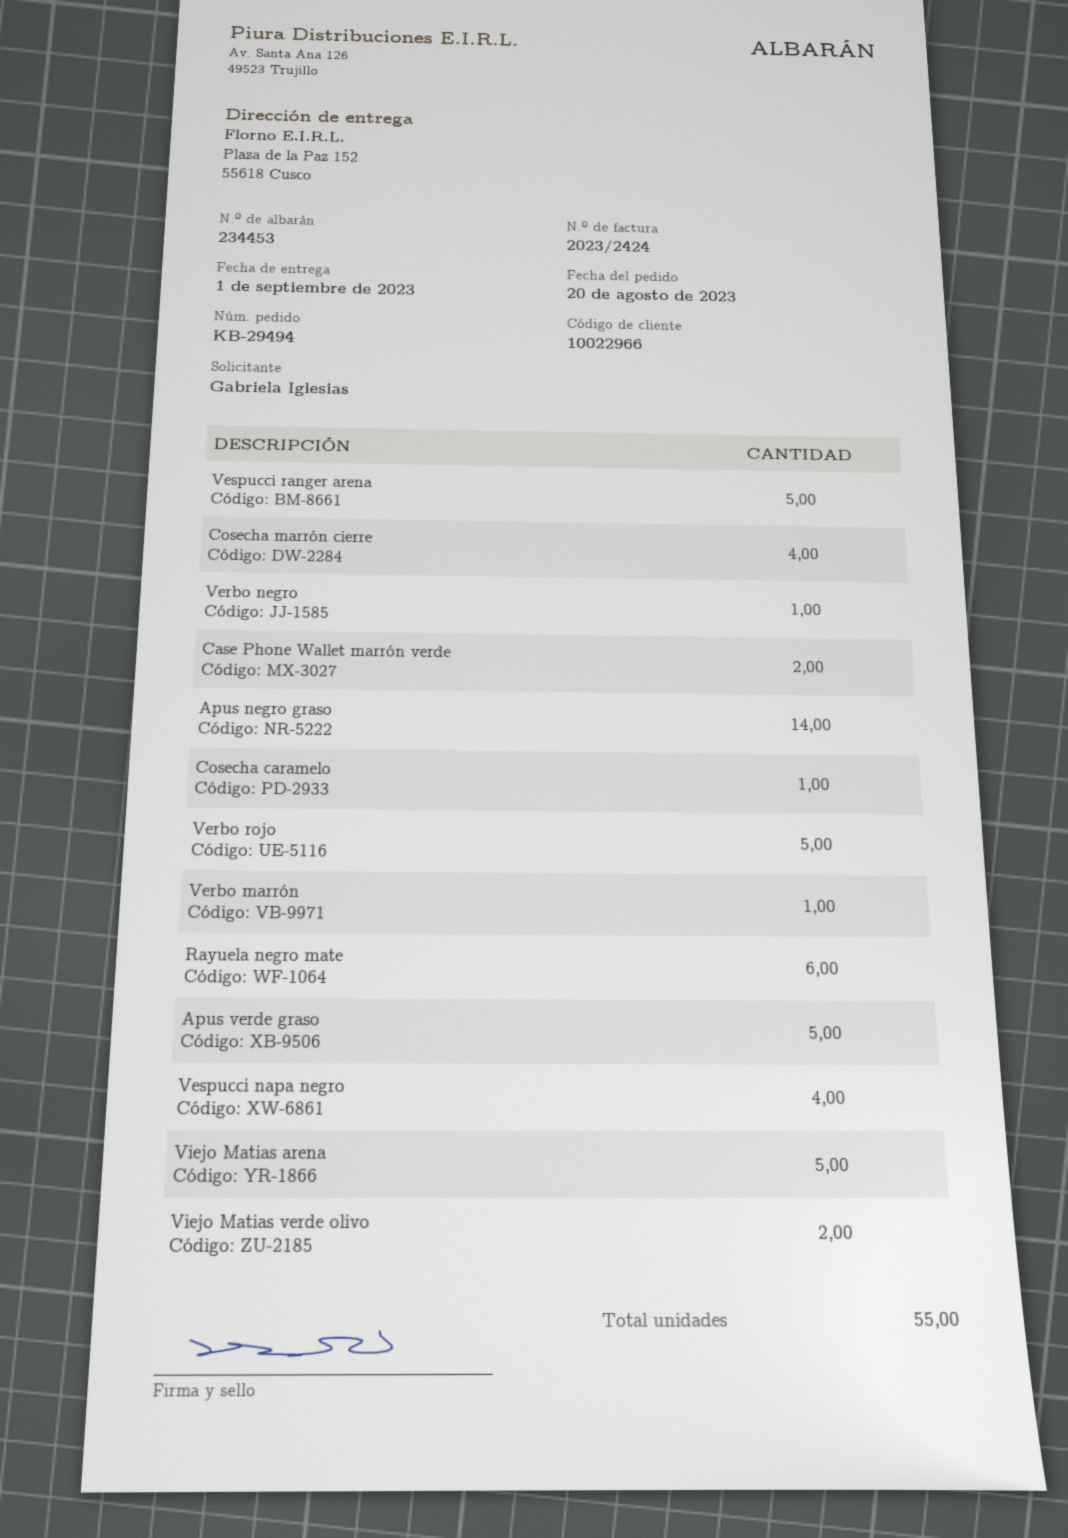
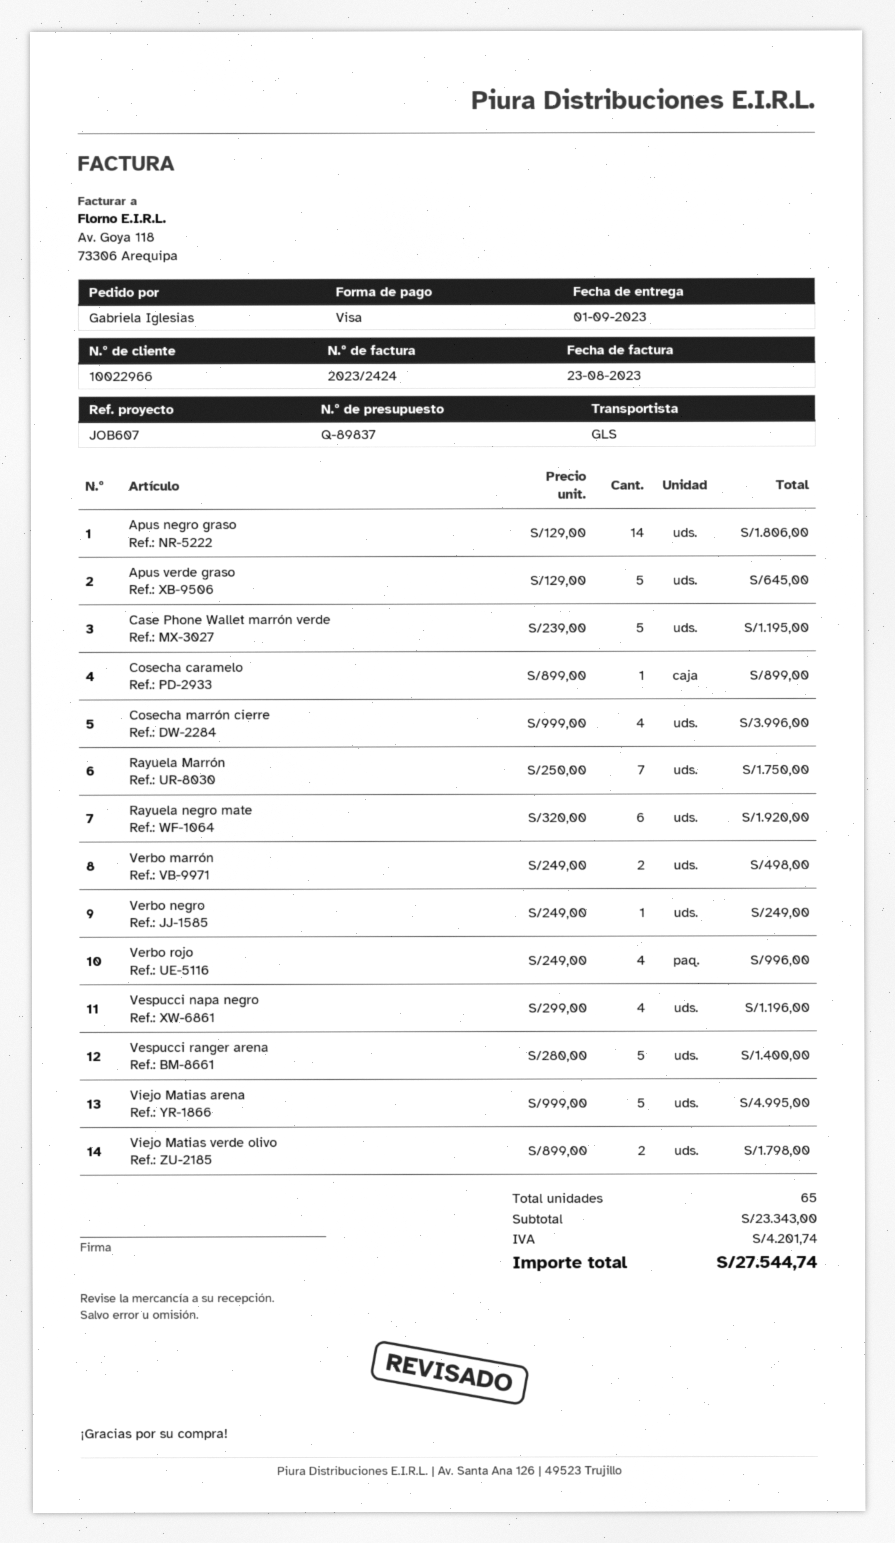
Case Phone Wallet marrón verde: 2 -> 5
Verbo rojo: 5 -> 4
Verbo marrón: 1 -> 2
Rayuela Marrón: none -> 7
total quantity: 55 -> 65

